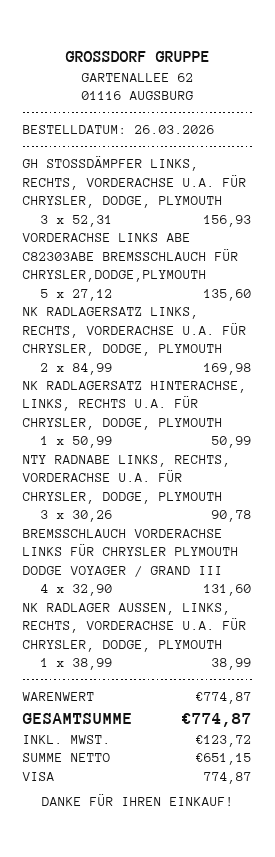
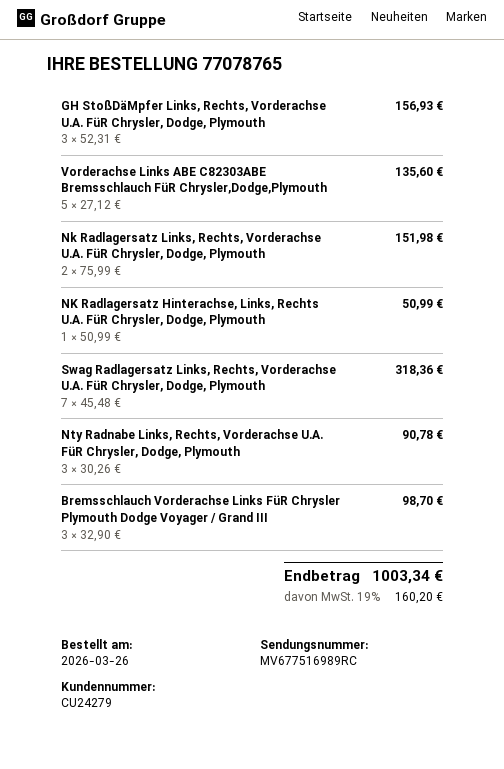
NK RADLAGERSATZ LINKS, RECHTS, VORDERACHSE U.A. FÜR CHRYSLER, DODGE, PLYMOUTH: 2 x 84.99 = 169.98 -> 2 x 75.99 = 151.98
BREMSSCHLAUCH VORDERACHSE LINKS FÜR CHRYSLER PLYMOUTH DODGE VOYAGER / GRAND III: 4 x 32.90 = 131.60 -> 3 x 32.90 = 98.70
NK RADLAGER AUSSEN, LINKS, RECHTS, VORDERACHSE U.A. FÜR CHRYSLER, DODGE, PLYMOUTH: 1 x 38.99 = 38.99 -> none
Swag Radlagersatz Links, Rechts, Vorderachse U.A. FüR Chrysler, Dodge, Plymouth: none -> 7 x 45.48 = 318.36
tax: 123.72 -> 160.20
total: 774.87 -> 1003.34

